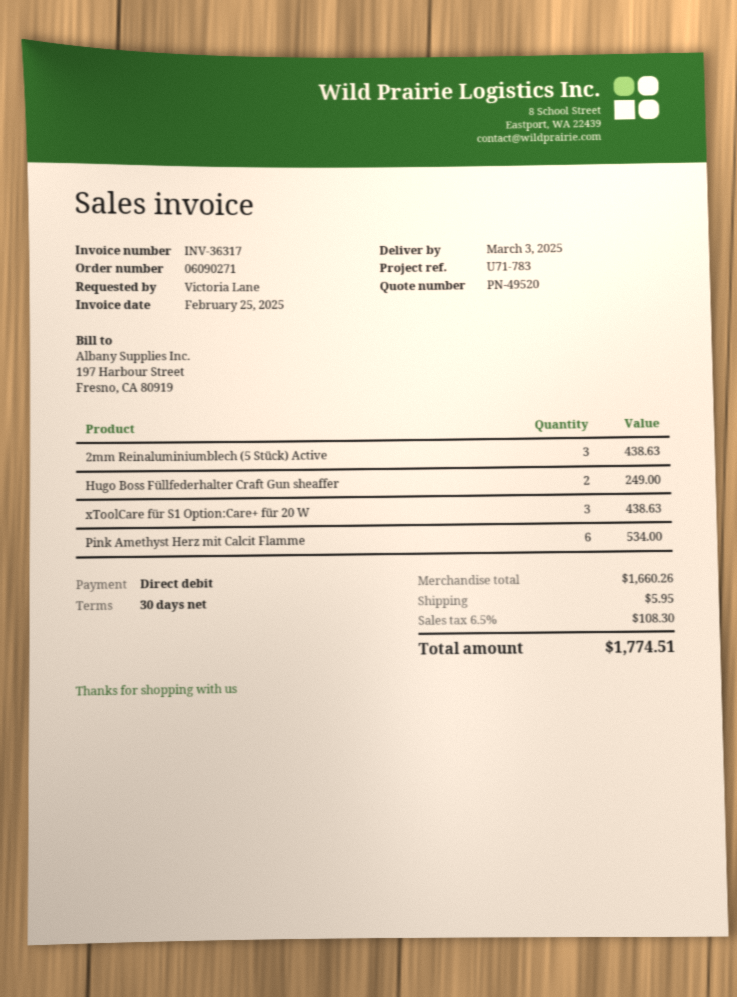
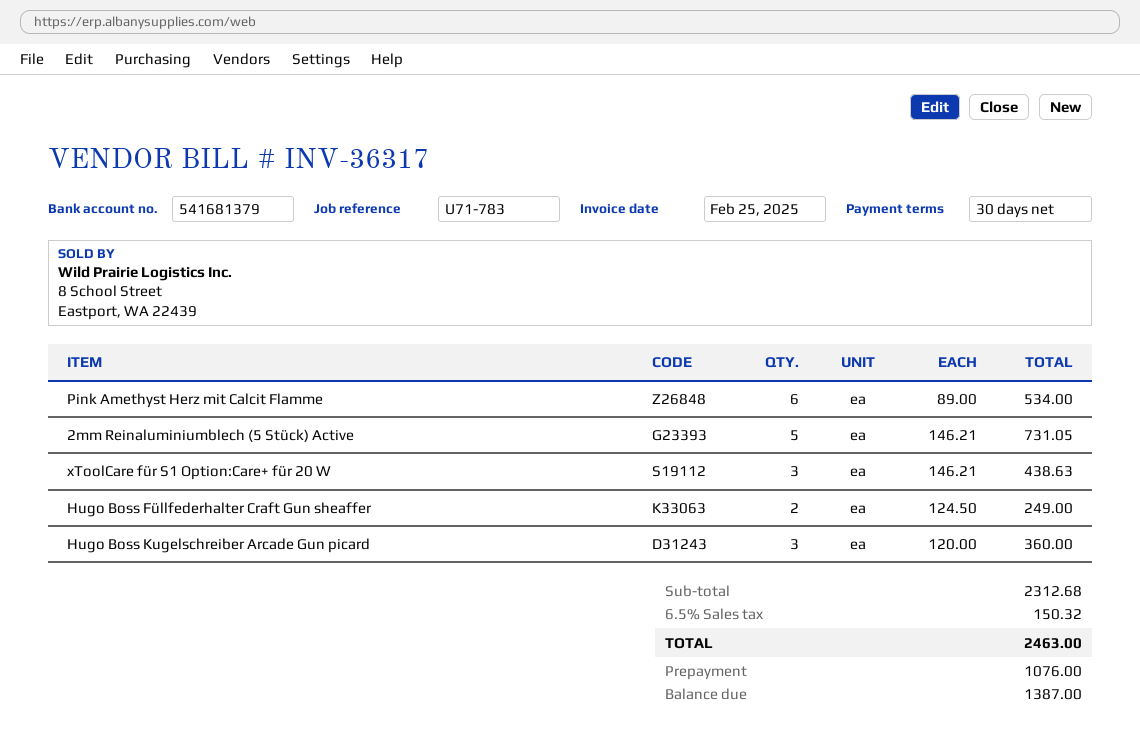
2mm Reinaluminiumblech (5 Stück) Active: 3 for 438.63 -> 5 for 731.05
Hugo Boss Kugelschreiber Arcade Gun picard: none -> 3 for 360.00
subtotal: 1660.26 -> 2312.68
shipping: 5.95 -> none
tax: 6.5% = 108.30 -> 6.5% = 150.32
total: 1774.51 -> 2463.00

